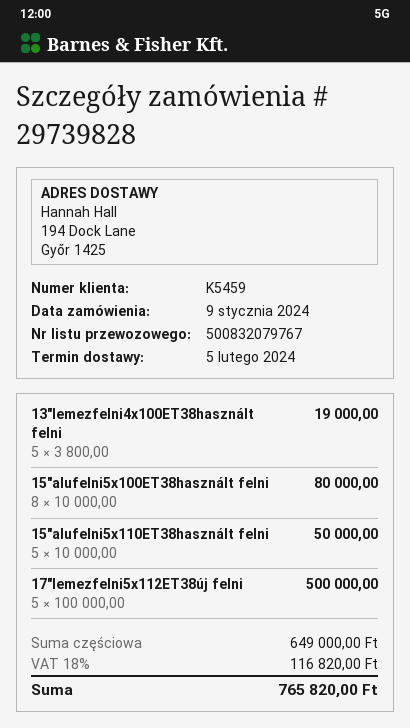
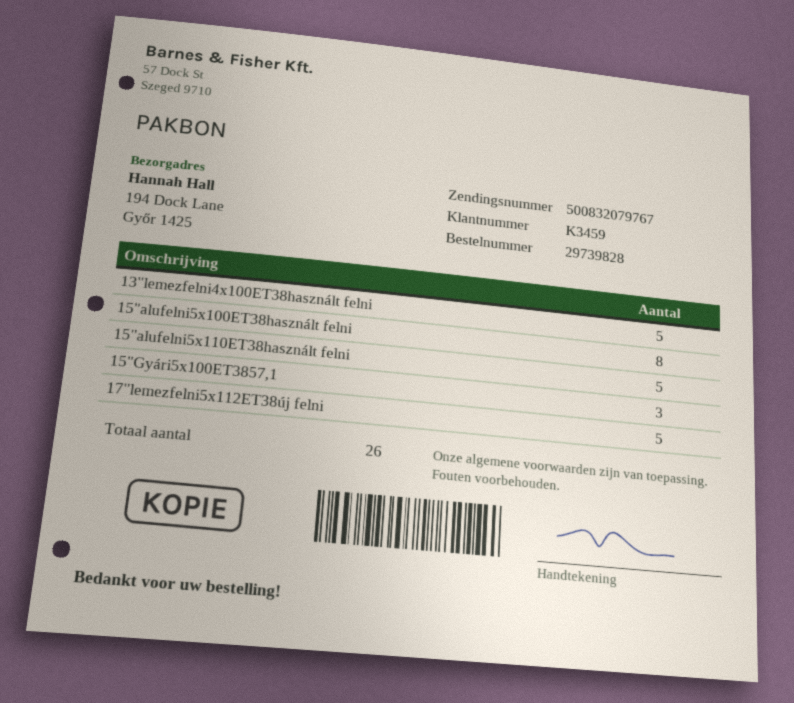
customer number: K5459 -> K3459
15"Gyári5x100ET3857,1: none -> 3

